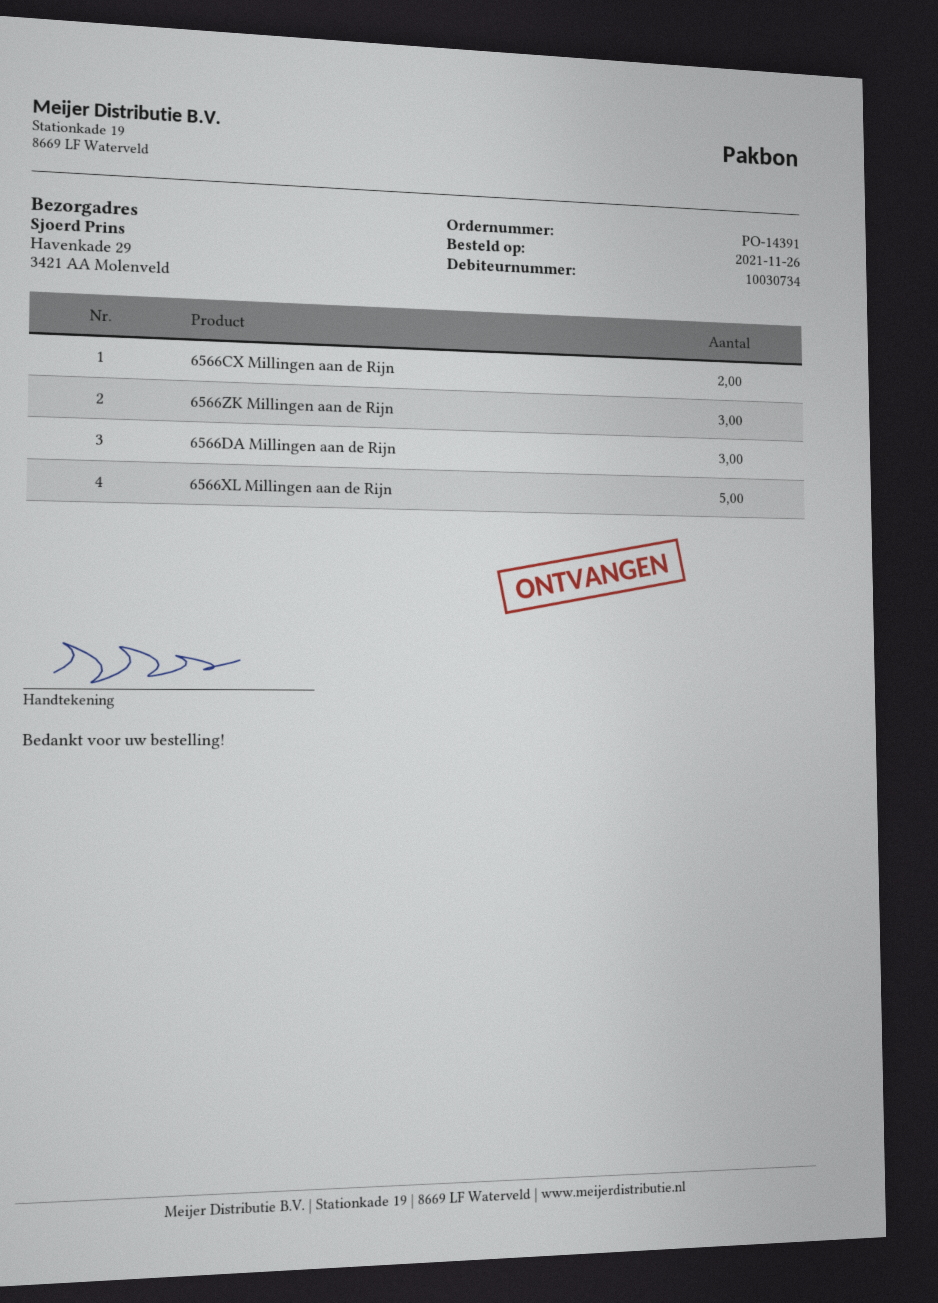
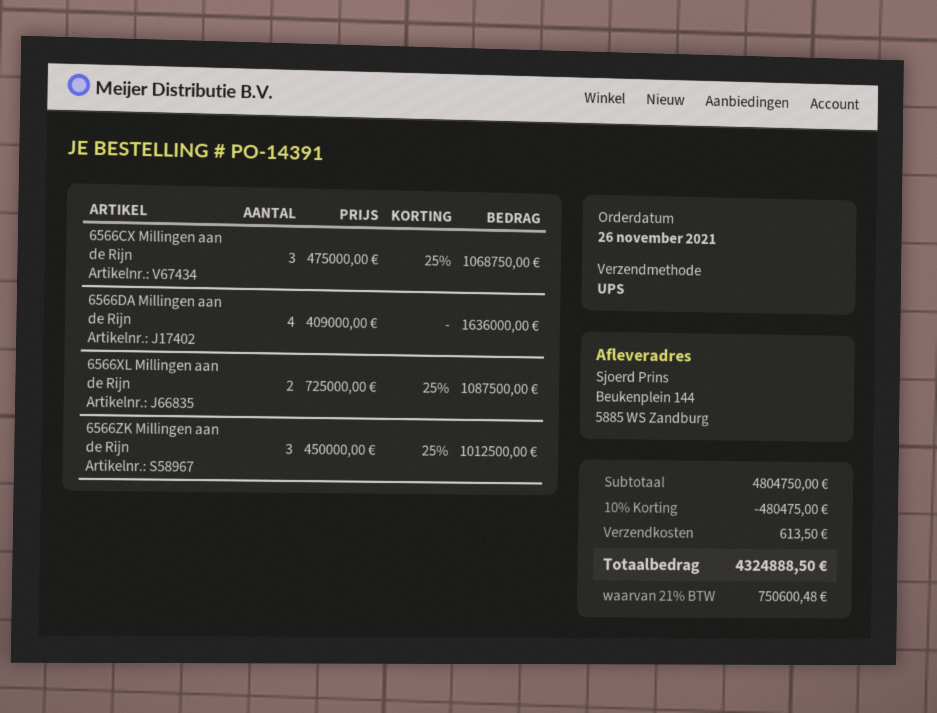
ship to: Havenkade 29, 3421 AA Molenveld -> Beukenplein 144, 5885 WS Zandburg
6566CX Millingen aan de Rijn: 2 -> 3
6566DA Millingen aan de Rijn: 3 -> 4
6566XL Millingen aan de Rijn: 5 -> 2

